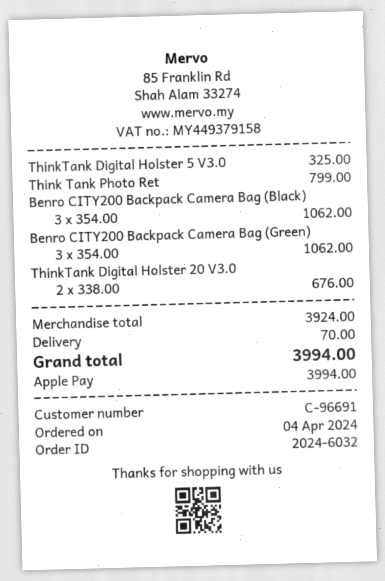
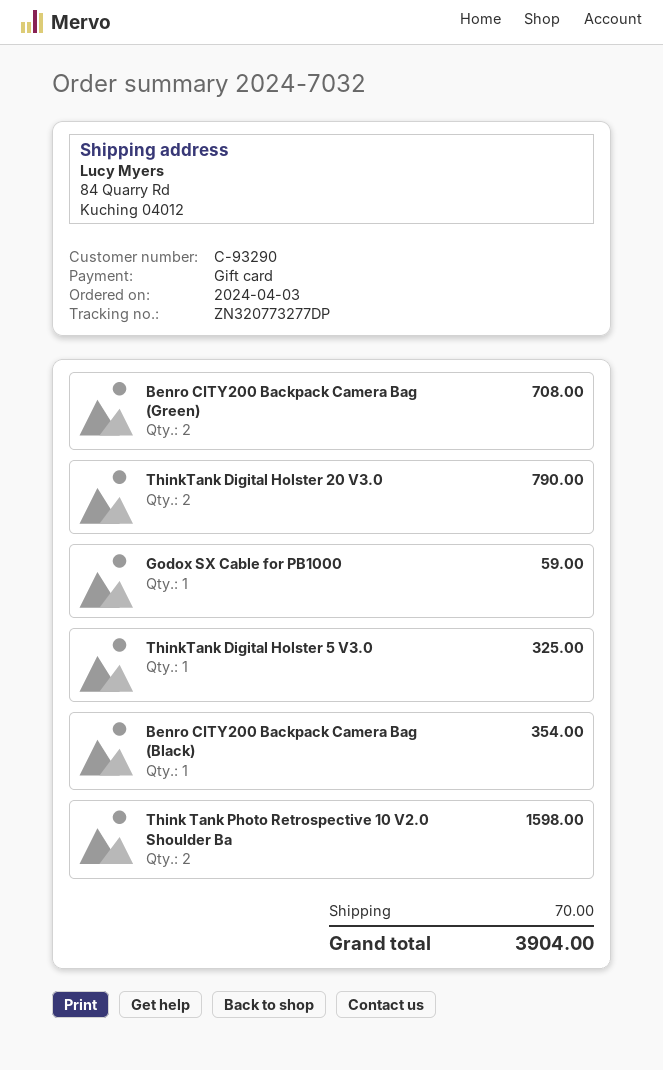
order number: 2024-6032 -> 2024-7032
order date: 2024-04-04 -> 2024-04-03
customer number: C-96691 -> C-93290
payment method: Apple Pay -> gift card
Think Tank Photo Ret: 1 for 799.00 -> 2 for 1598.00
Benro CITY200 Backpack Camera Bag (Black): 3 for 1062.00 -> 1 for 354.00
Benro CITY200 Backpack Camera Bag (Green): 3 for 1062.00 -> 2 for 708.00
ThinkTank Digital Holster 20 V3.0: 2 for 676.00 -> 2 for 790.00
Godox SX Cable for PB1000: none -> 1 for 59.00
total: 3994.00 -> 3904.00

